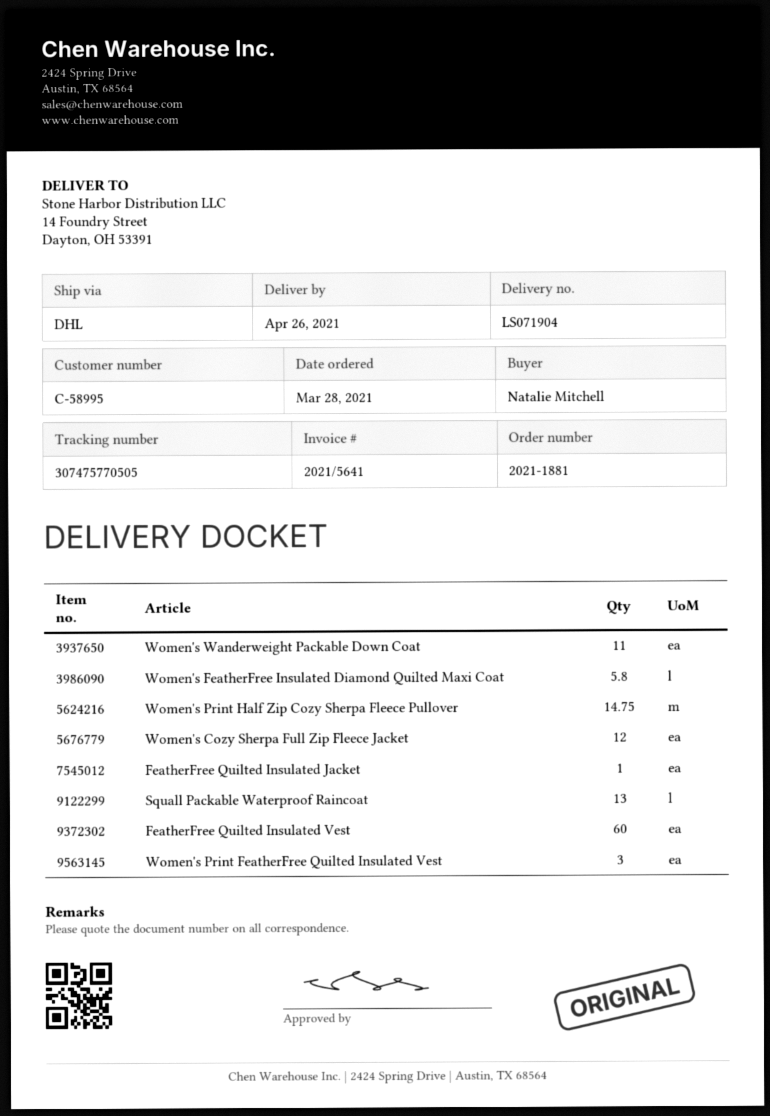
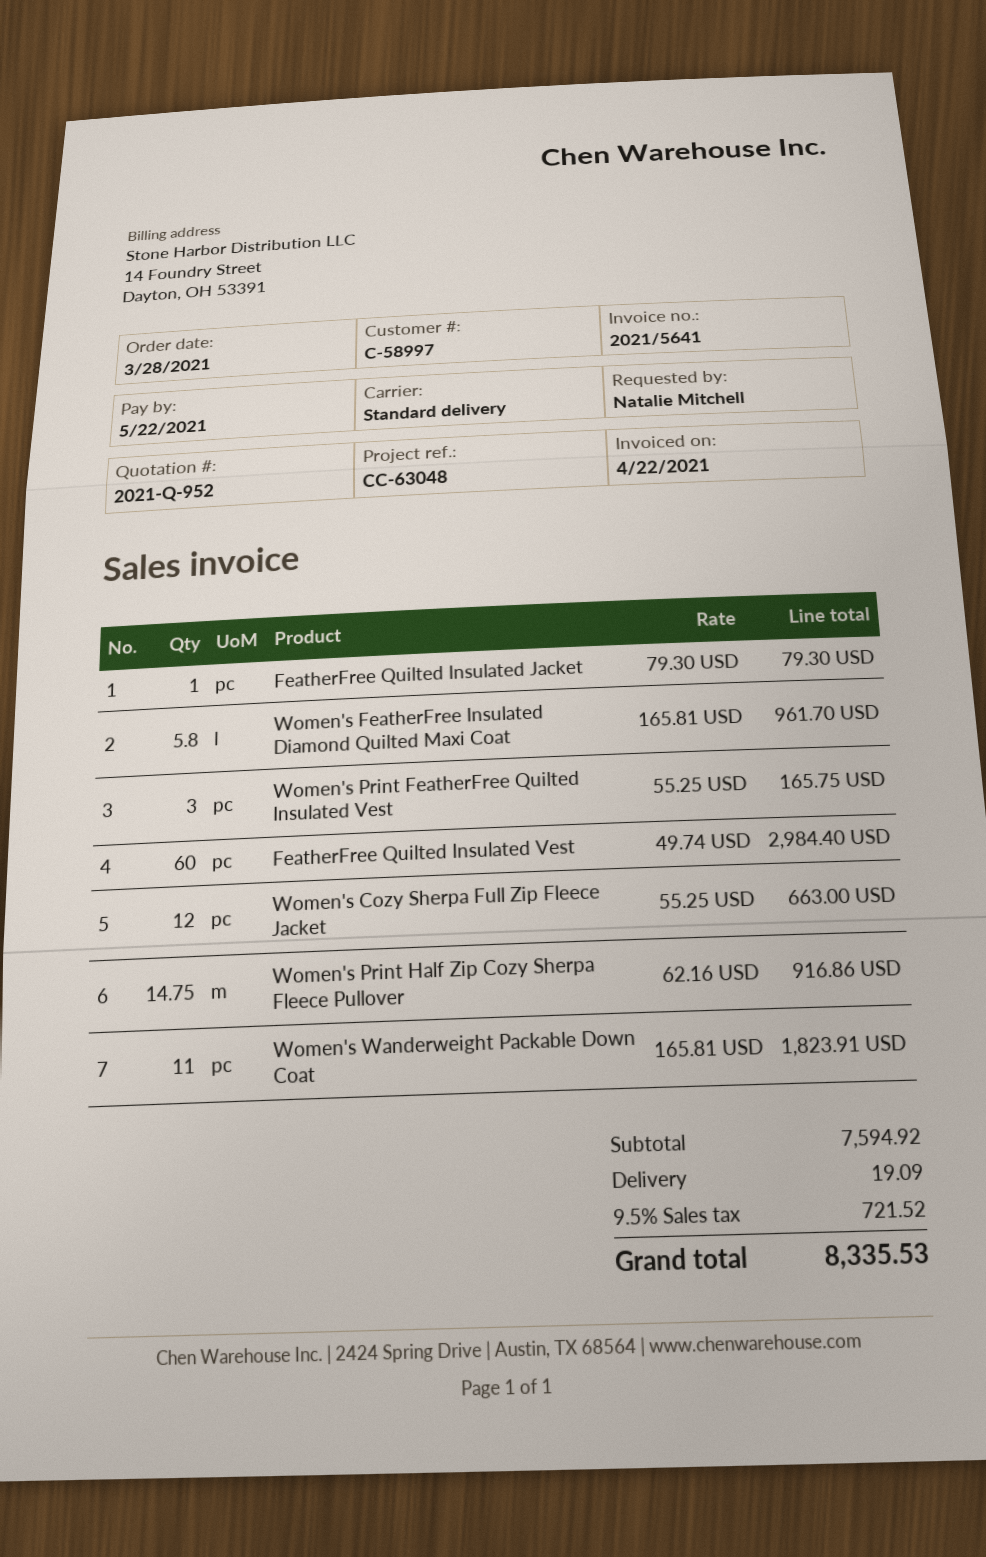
customer number: C-58995 -> C-58997
shipping method: DHL -> standard
Squall Packable Waterproof Raincoat: 13 -> none

